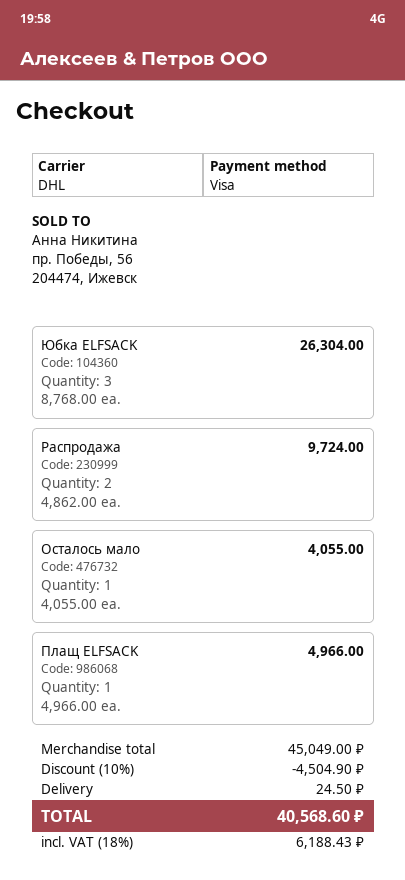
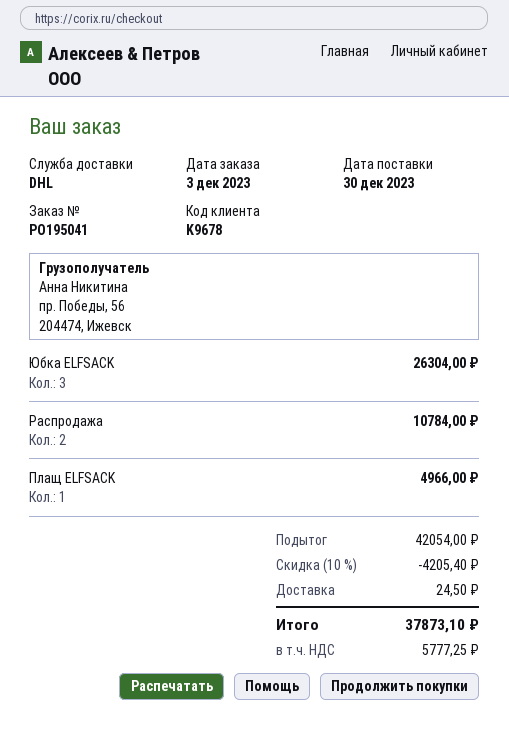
Распродажа: 2 for 9724.00 -> 2 for 10784.00
Осталось мало: 1 for 4055.00 -> none
subtotal: 45049.00 -> 42054.00
discount: 10% = 4504.90 -> 10% = 4205.40
tax: 6188.43 -> 5777.25
total: 40568.60 -> 37873.10

